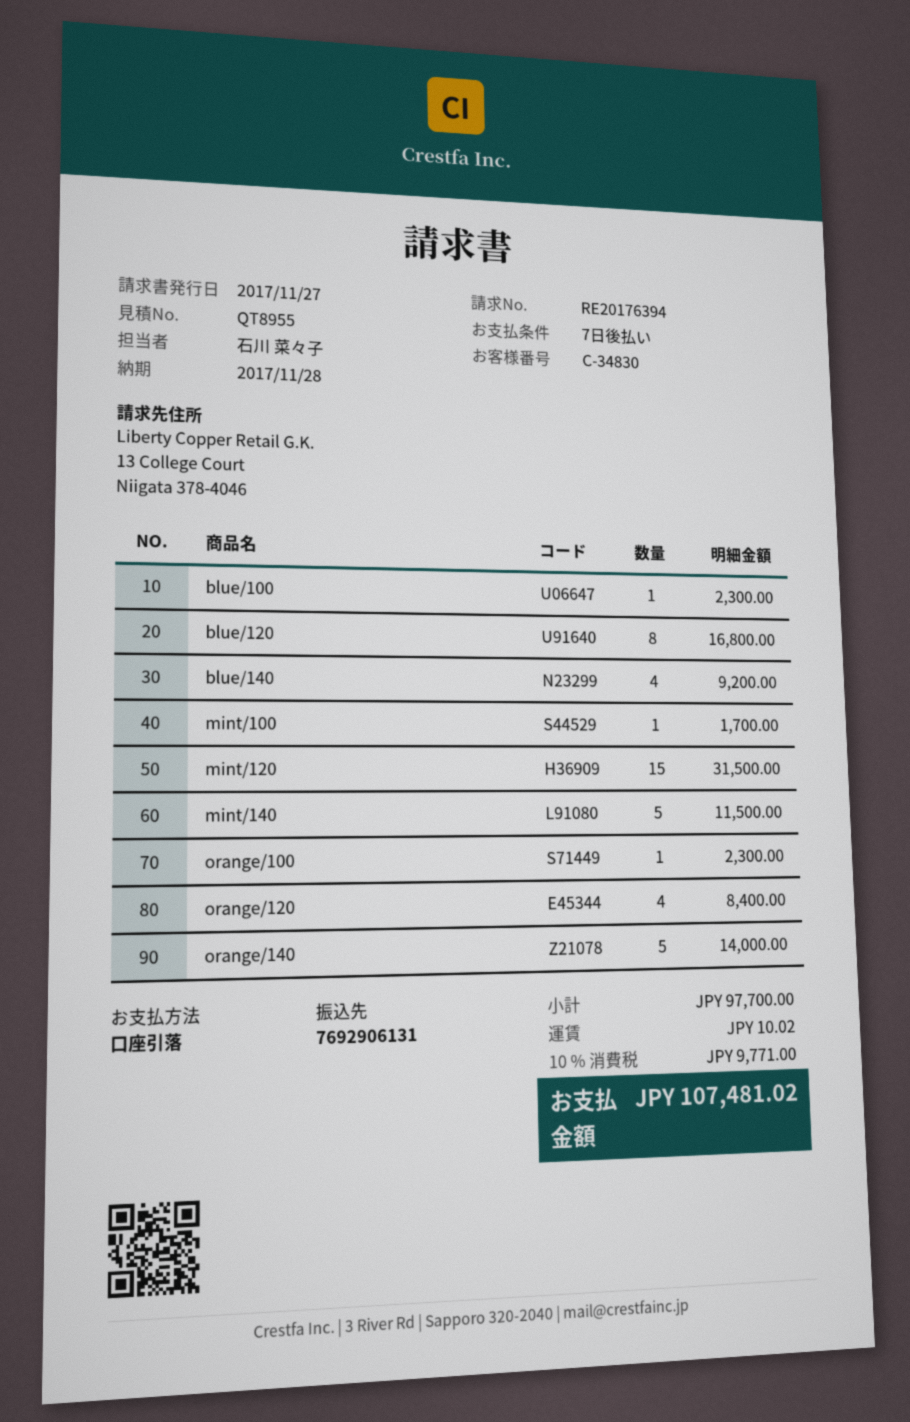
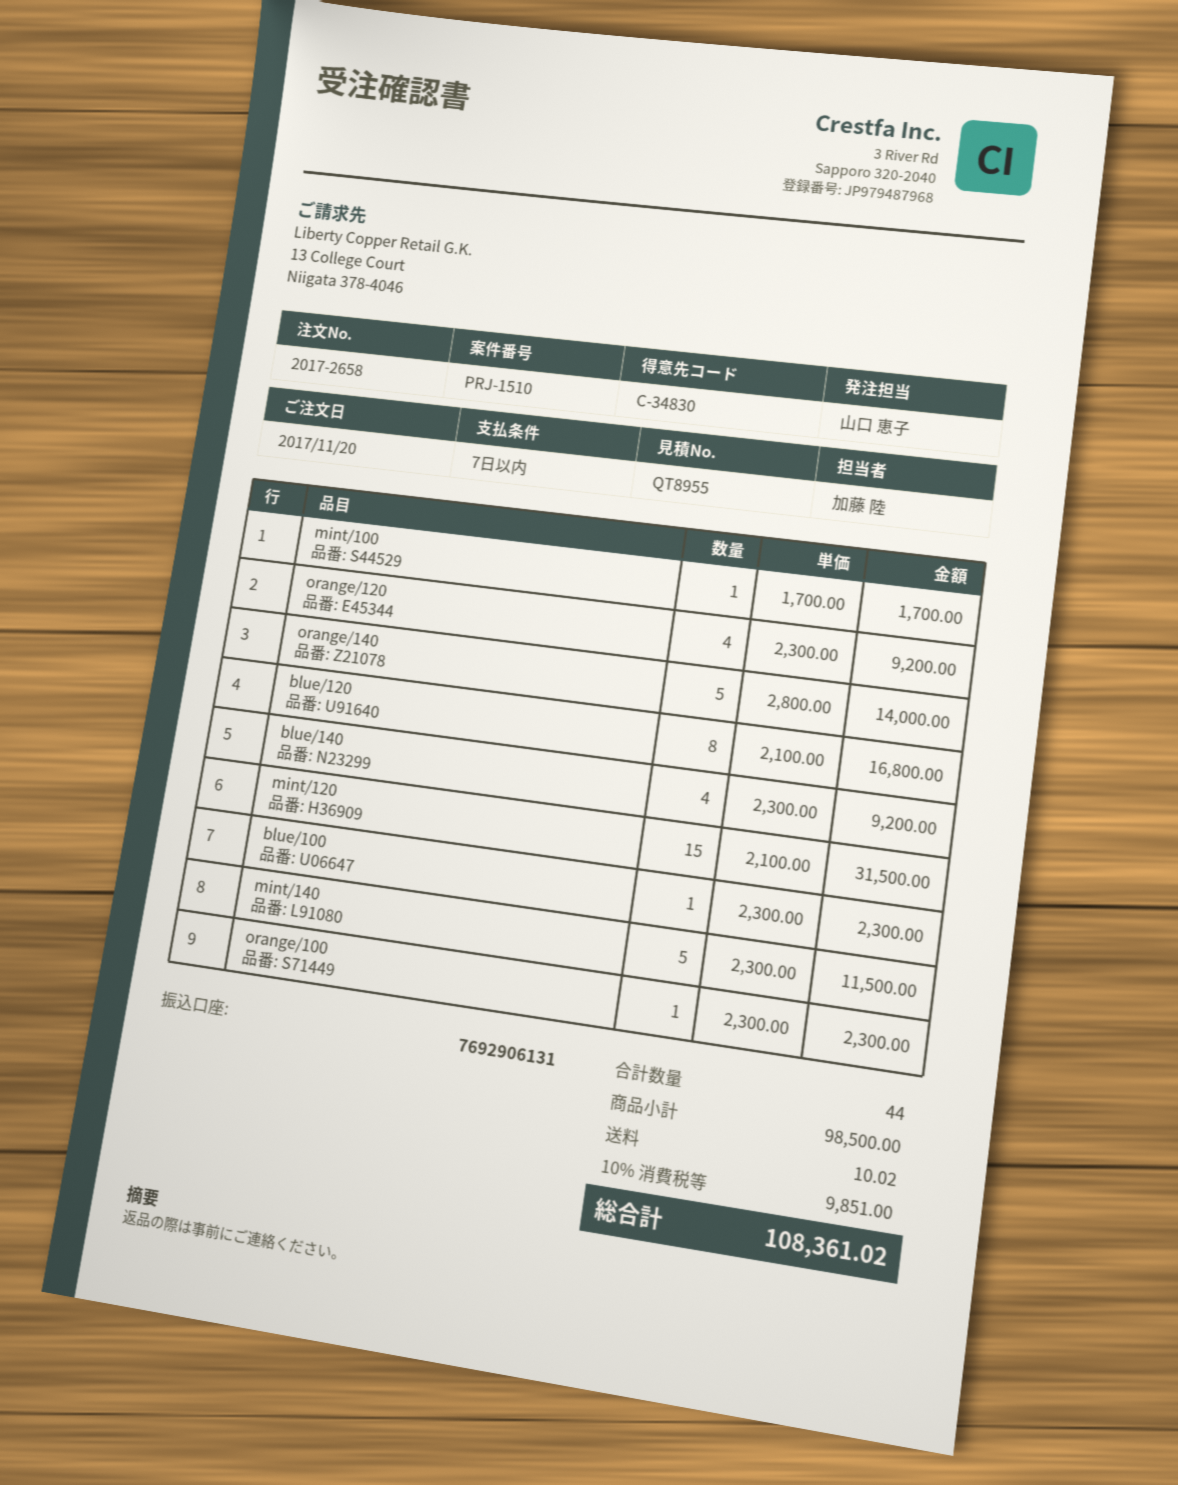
sales rep: 石川 菜々子 -> 加藤 陸
orange/120: 4 for 8400.00 -> 4 for 9200.00
subtotal: 97700.00 -> 98500.00
tax: 10% = 9771.00 -> 10% = 9851.00
total: 107481.02 -> 108361.02

